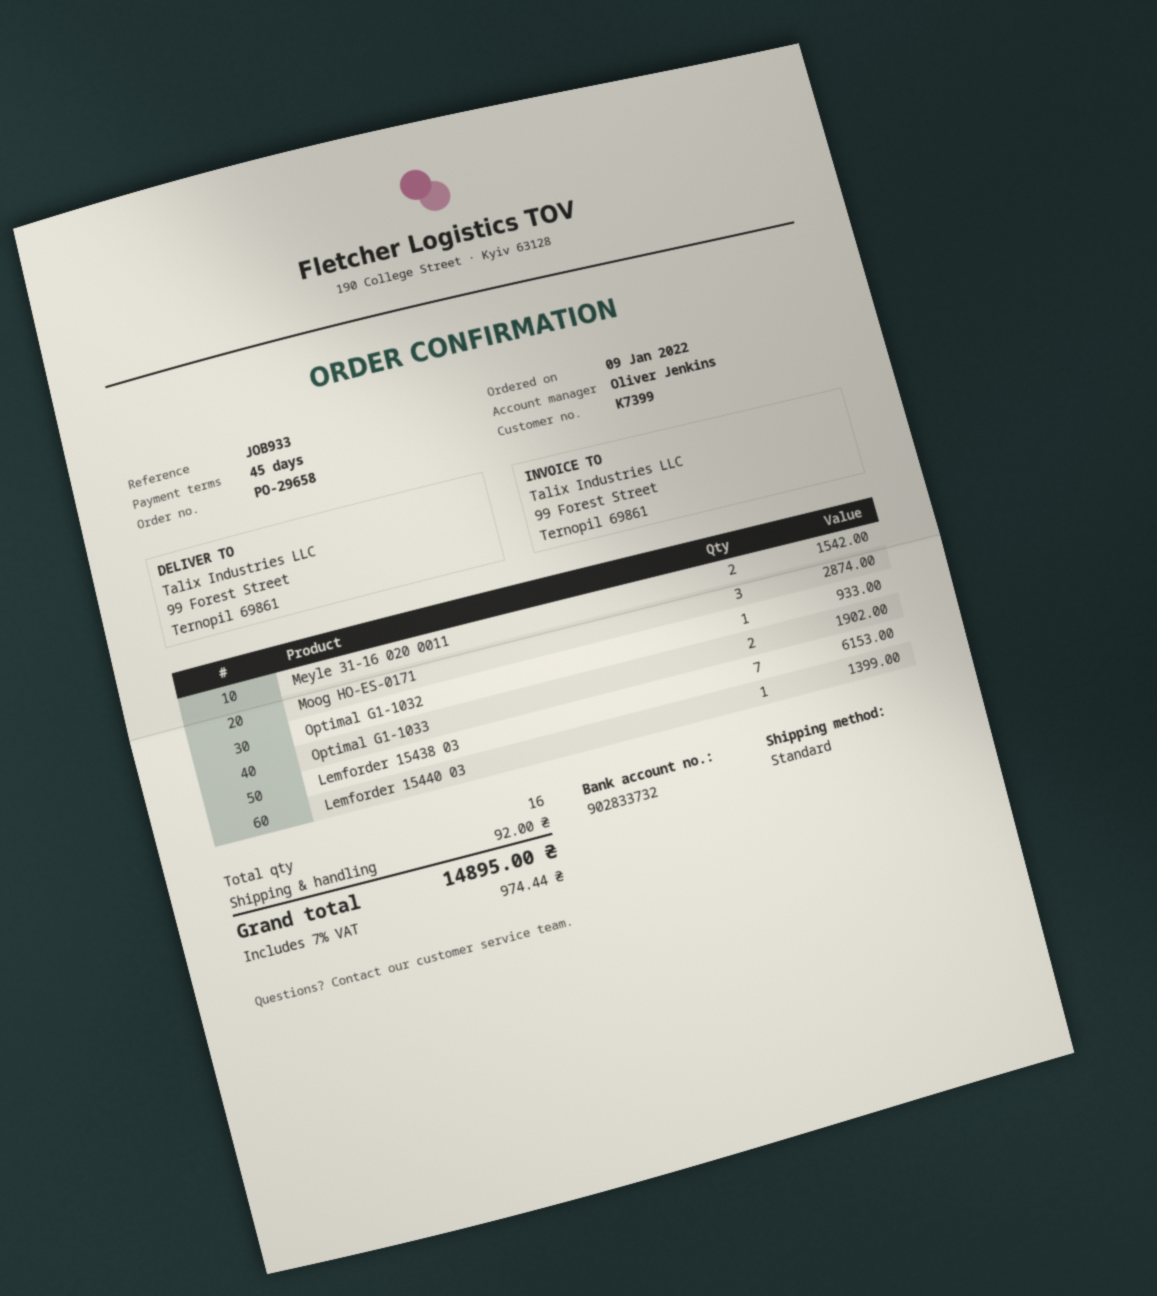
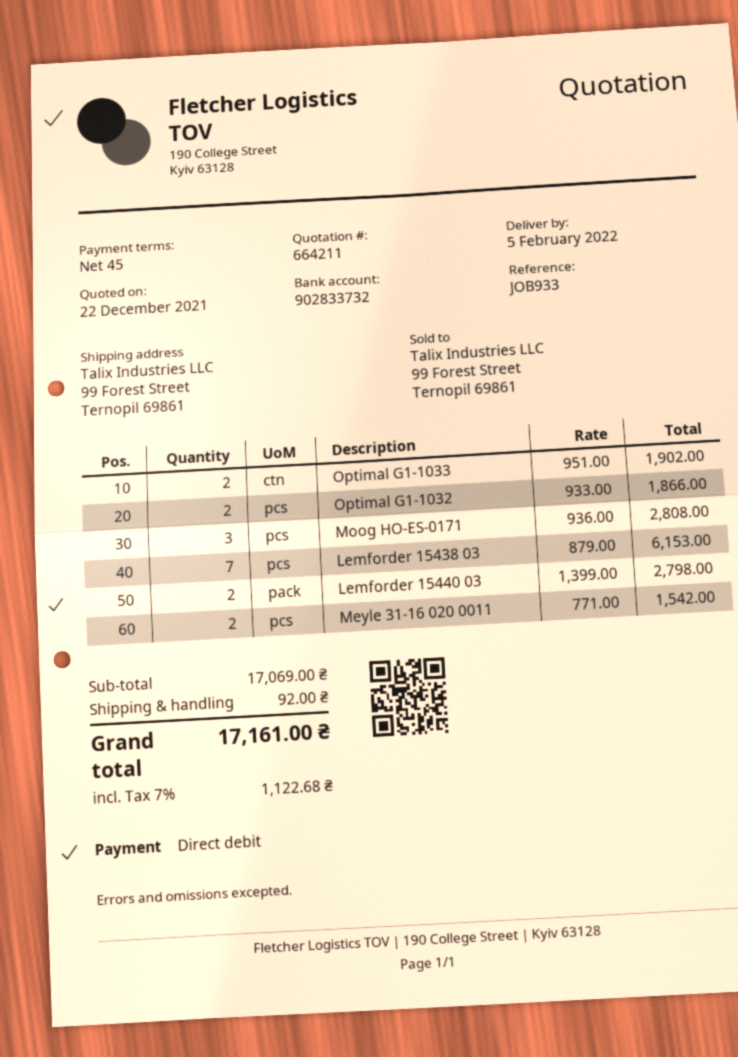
Moog HO-ES-0171: 3 for 2874.00 -> 3 for 2808.00
Optimal G1-1032: 1 for 933.00 -> 2 for 1866.00
Lemforder 15440 03: 1 for 1399.00 -> 2 for 2798.00
tax: 7% = 974.44 -> 7% = 1122.68
total: 14895.00 -> 17161.00

